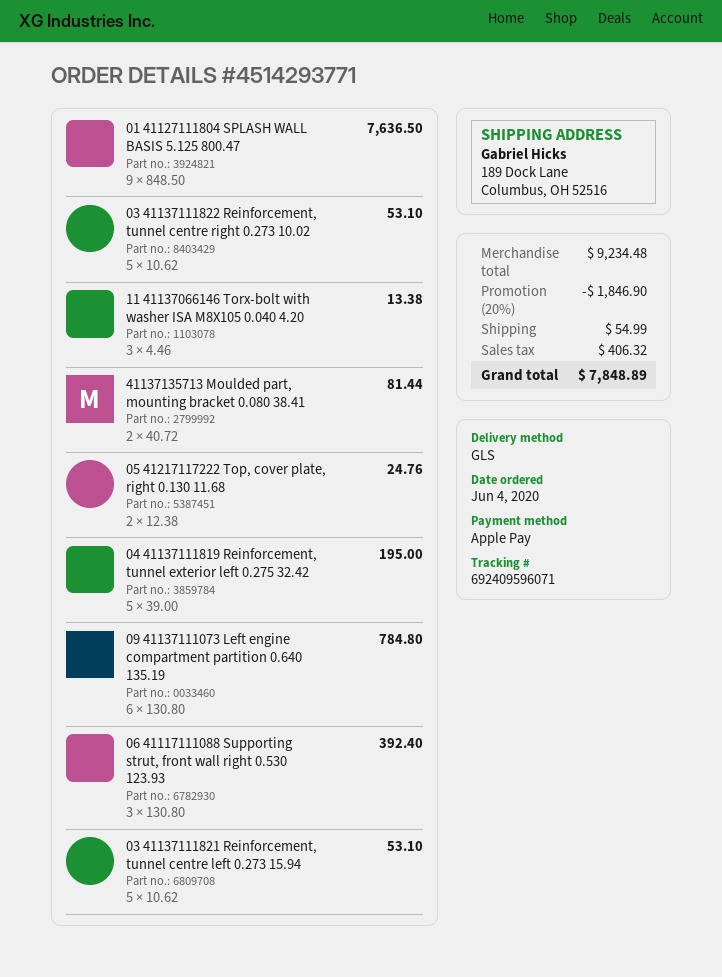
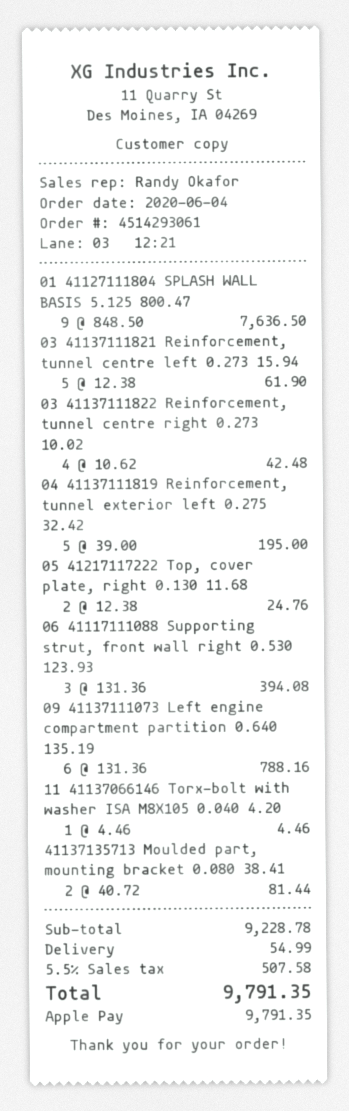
order number: 4514293771 -> 4514293061
03 41137111822 Reinforcement, tunnel centre right 0.273 10.02: 5 x 10.62 = 53.10 -> 4 x 10.62 = 42.48
11 41137066146 Torx-bolt with washer ISA M8X105 0.040 4.20: 3 x 4.46 = 13.38 -> 1 x 4.46 = 4.46
09 41137111073 Left engine compartment partition 0.640 135.19: 6 x 130.80 = 784.80 -> 6 x 131.36 = 788.16
06 41117111088 Supporting strut, front wall right 0.530 123.93: 3 x 130.80 = 392.40 -> 3 x 131.36 = 394.08
03 41137111821 Reinforcement, tunnel centre left 0.273 15.94: 5 x 10.62 = 53.10 -> 5 x 12.38 = 61.90
subtotal: 9234.48 -> 9228.78
discount: 20% = 1846.90 -> none
tax: 406.32 -> 507.58
total: 7848.89 -> 9791.35

